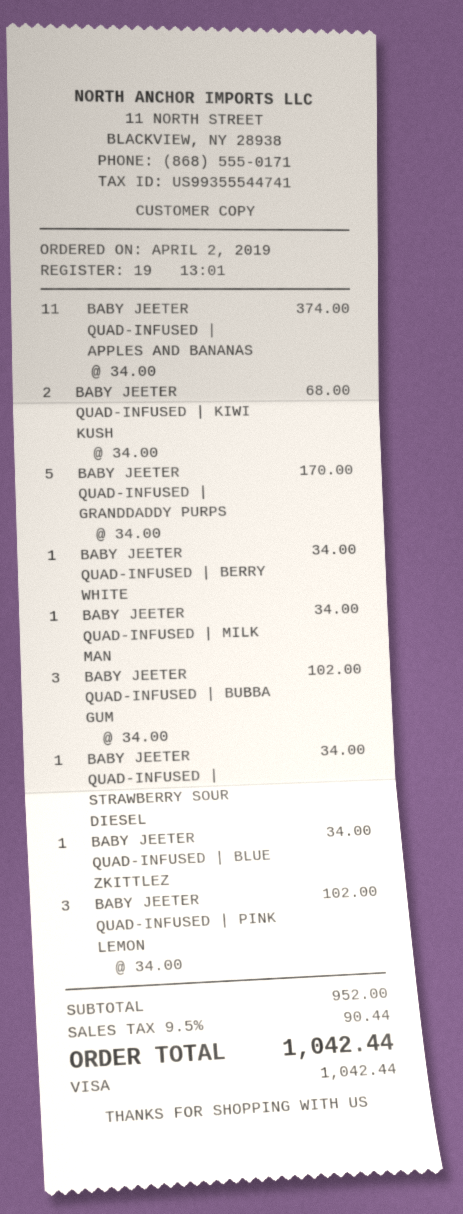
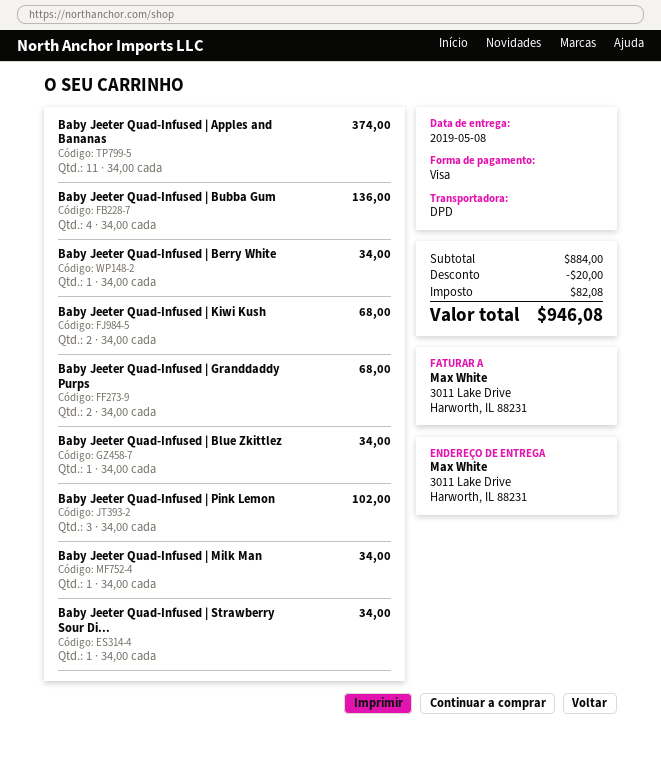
BABY JEETER QUAD-INFUSED | GRANDDADDY PURPS: 5 x 34.00 = 170.00 -> 2 x 34.00 = 68.00
BABY JEETER QUAD-INFUSED | BUBBA GUM: 3 x 34.00 = 102.00 -> 4 x 34.00 = 136.00
subtotal: 952.00 -> 884.00
discount: none -> 20.00
tax: 90.44 -> 82.08
total: 1042.44 -> 946.08

